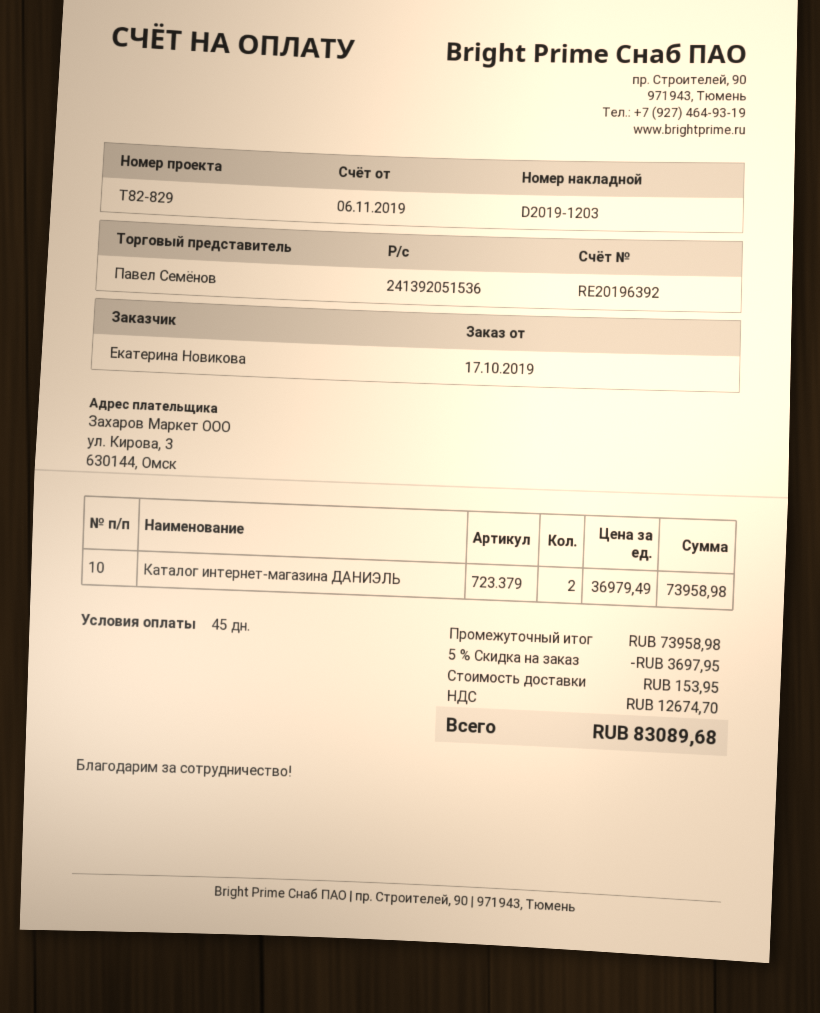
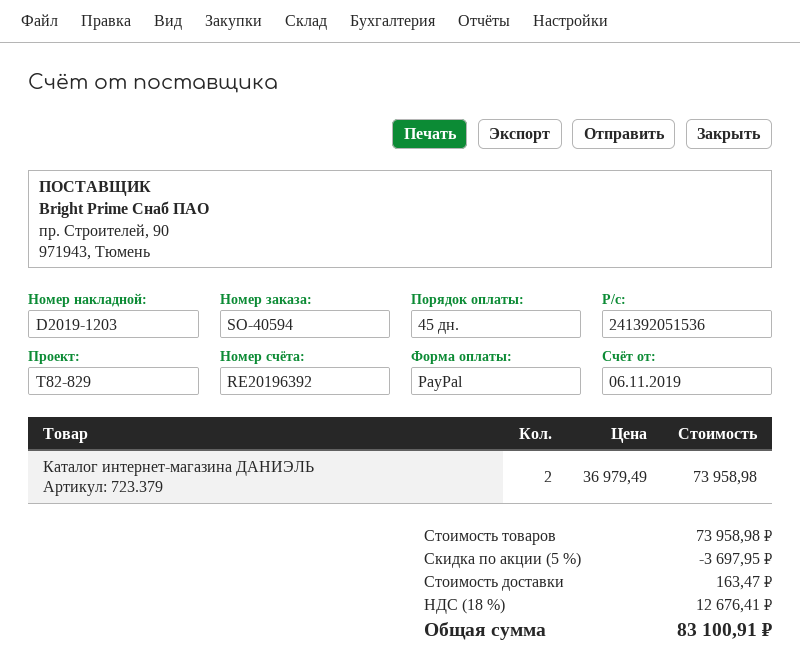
shipping: 153.95 -> 163.47
tax: 12674.70 -> 12676.41
total: 83089.68 -> 83100.91

